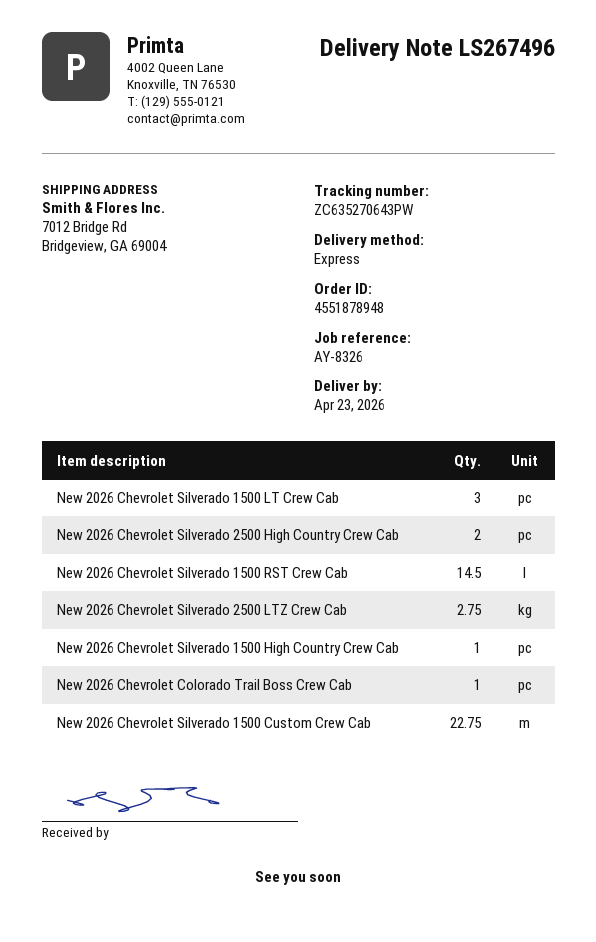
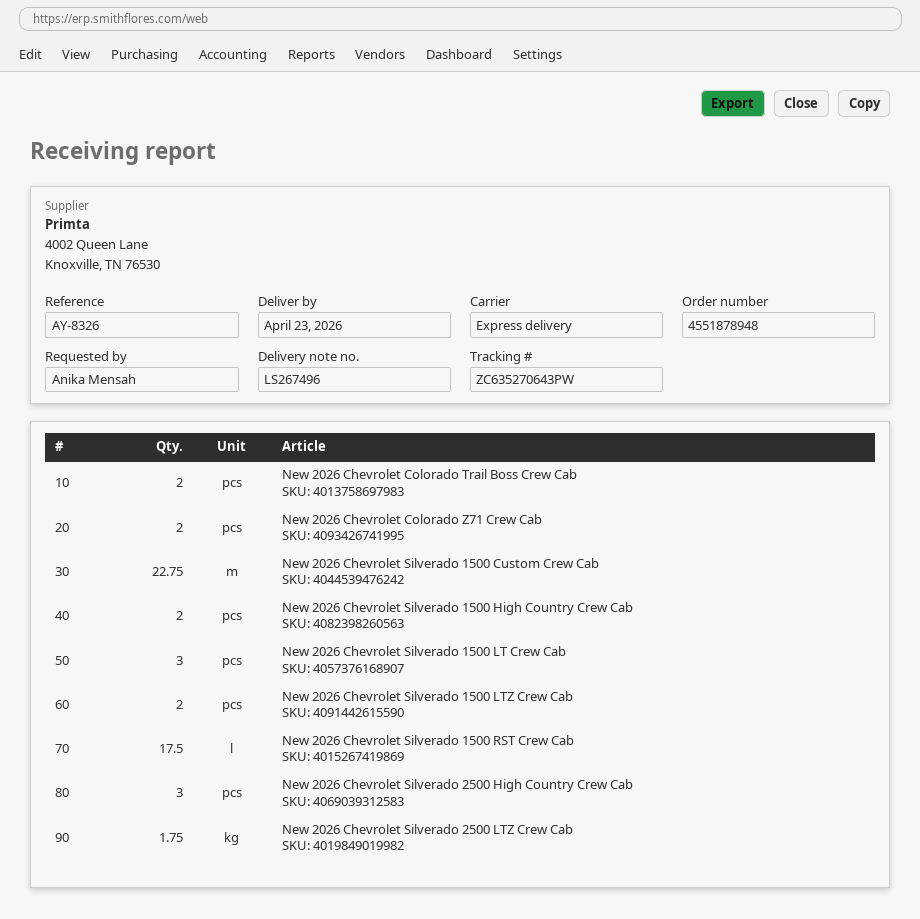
New 2026 Chevrolet Silverado 2500 High Country Crew Cab: 2 -> 3
New 2026 Chevrolet Silverado 1500 RST Crew Cab: 14.5 -> 17.5
New 2026 Chevrolet Silverado 2500 LTZ Crew Cab: 2.75 -> 1.75
New 2026 Chevrolet Silverado 1500 High Country Crew Cab: 1 -> 2
New 2026 Chevrolet Colorado Trail Boss Crew Cab: 1 -> 2
New 2026 Chevrolet Colorado Z71 Crew Cab: none -> 2
New 2026 Chevrolet Silverado 1500 LTZ Crew Cab: none -> 2

